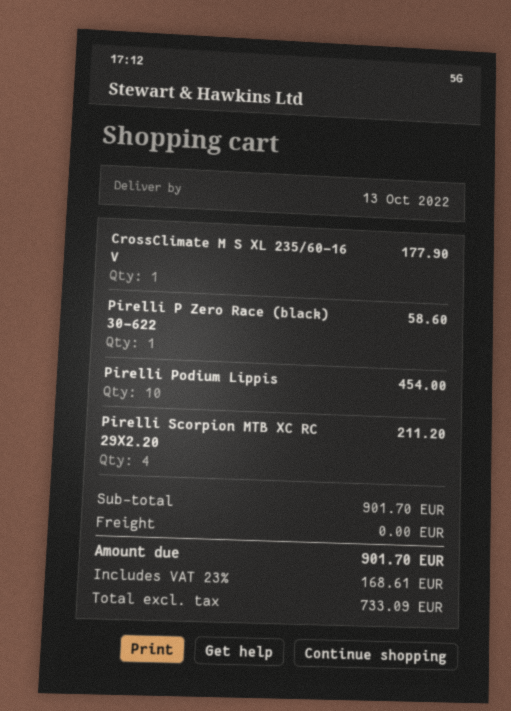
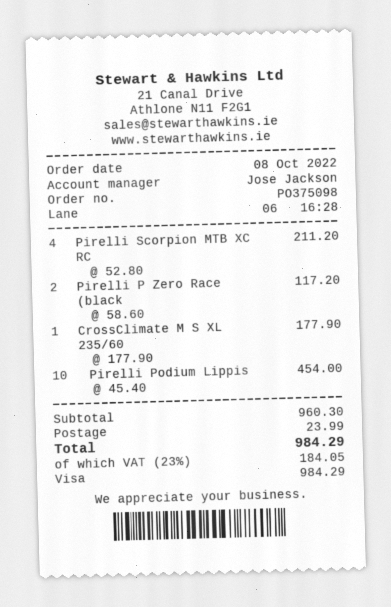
Pirelli P Zero Race (black) 30-622: 1 for 58.60 -> 2 for 117.20
subtotal: 901.70 -> 960.30
shipping: 0.00 -> 23.99
tax: 23% = 168.61 -> 23% = 184.05
total: 901.70 -> 984.29

